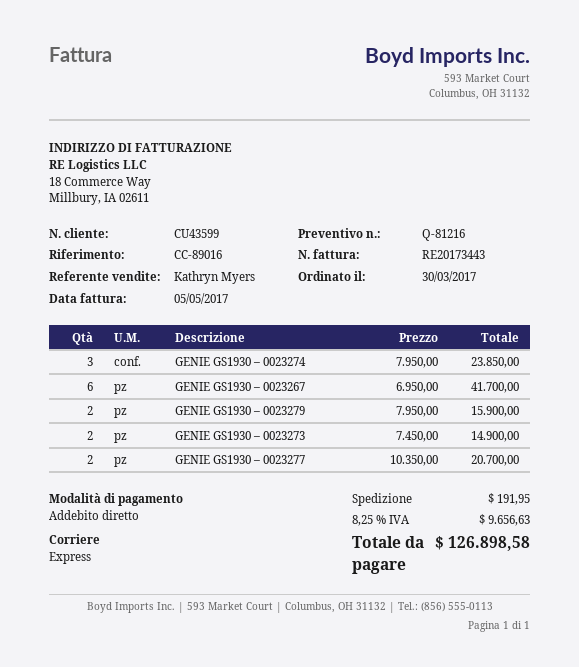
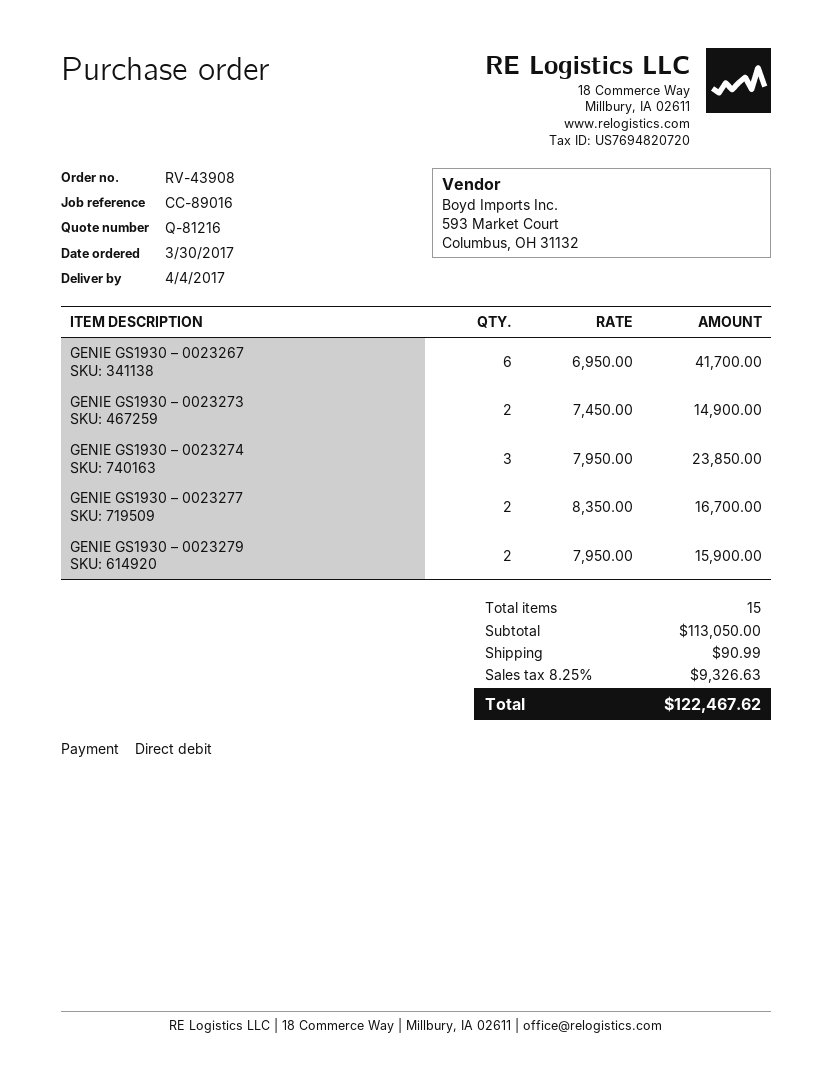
GENIE GS1930 – 0023277: 2 x 10350.00 = 20700.00 -> 2 x 8350.00 = 16700.00
shipping: 191.95 -> 90.99
tax: 8.25% = 9656.63 -> 8.25% = 9326.63
total: 126898.58 -> 122467.62

